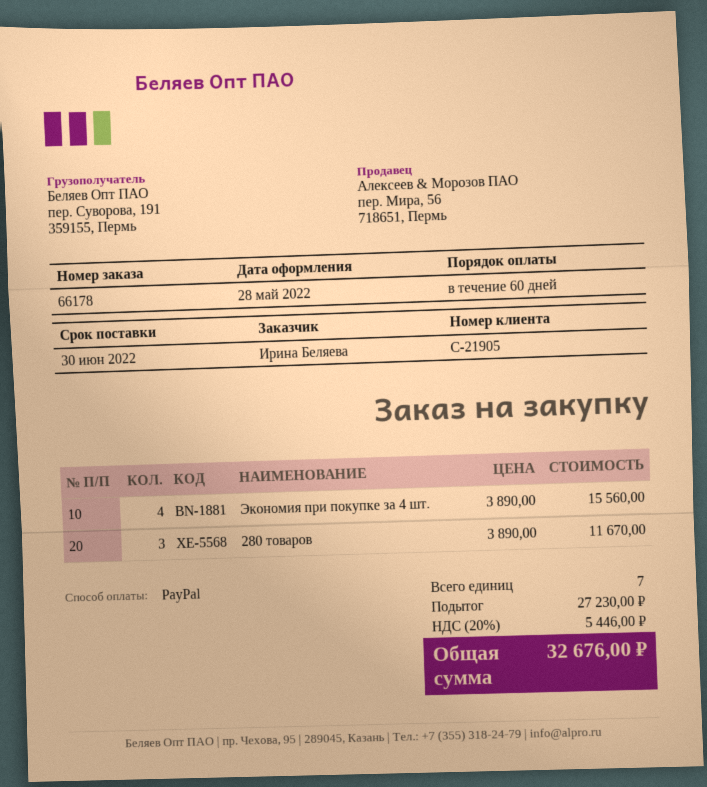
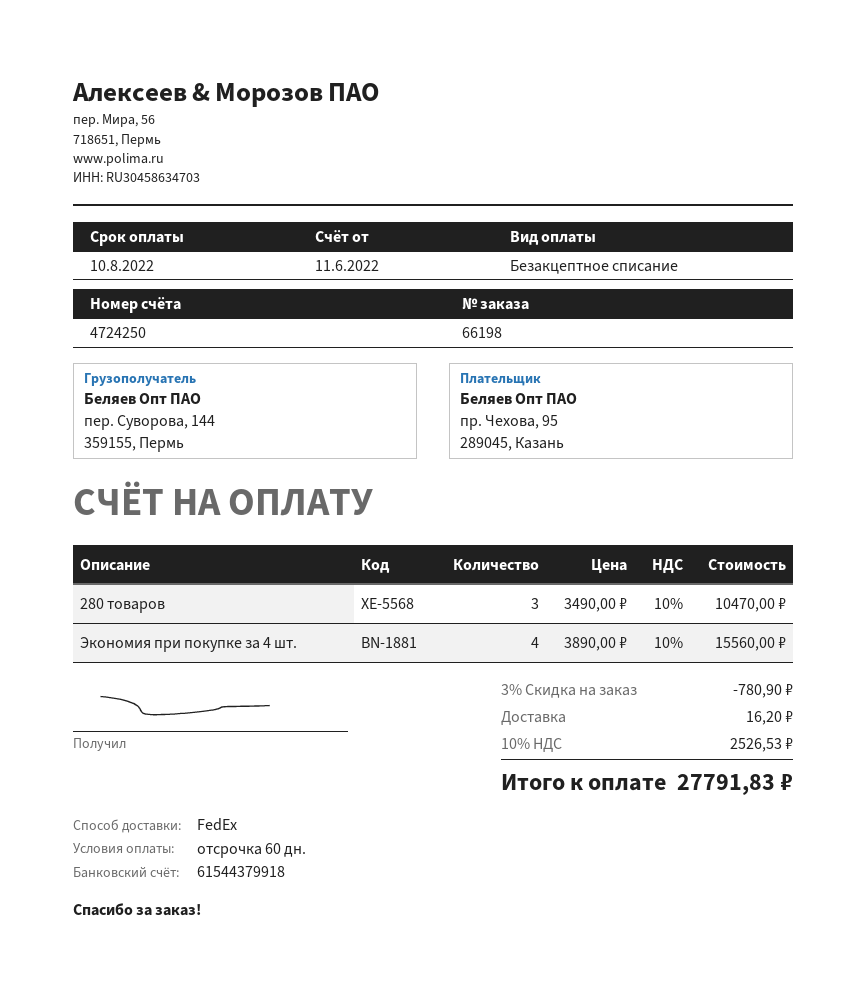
order number: 66178 -> 66198
payment method: PayPal -> direct debit
ship to: пер. Суворова, 191, 359155, Пермь -> пер. Суворова, 144, 359155, Пермь
280 товаров: 3 x 3890.00 = 11670.00 -> 3 x 3490.00 = 10470.00
discount: none -> 3% = 780.90
shipping: none -> 16.20
tax: 20% = 5446.00 -> 10% = 2526.53
total: 32676.00 -> 27791.83

